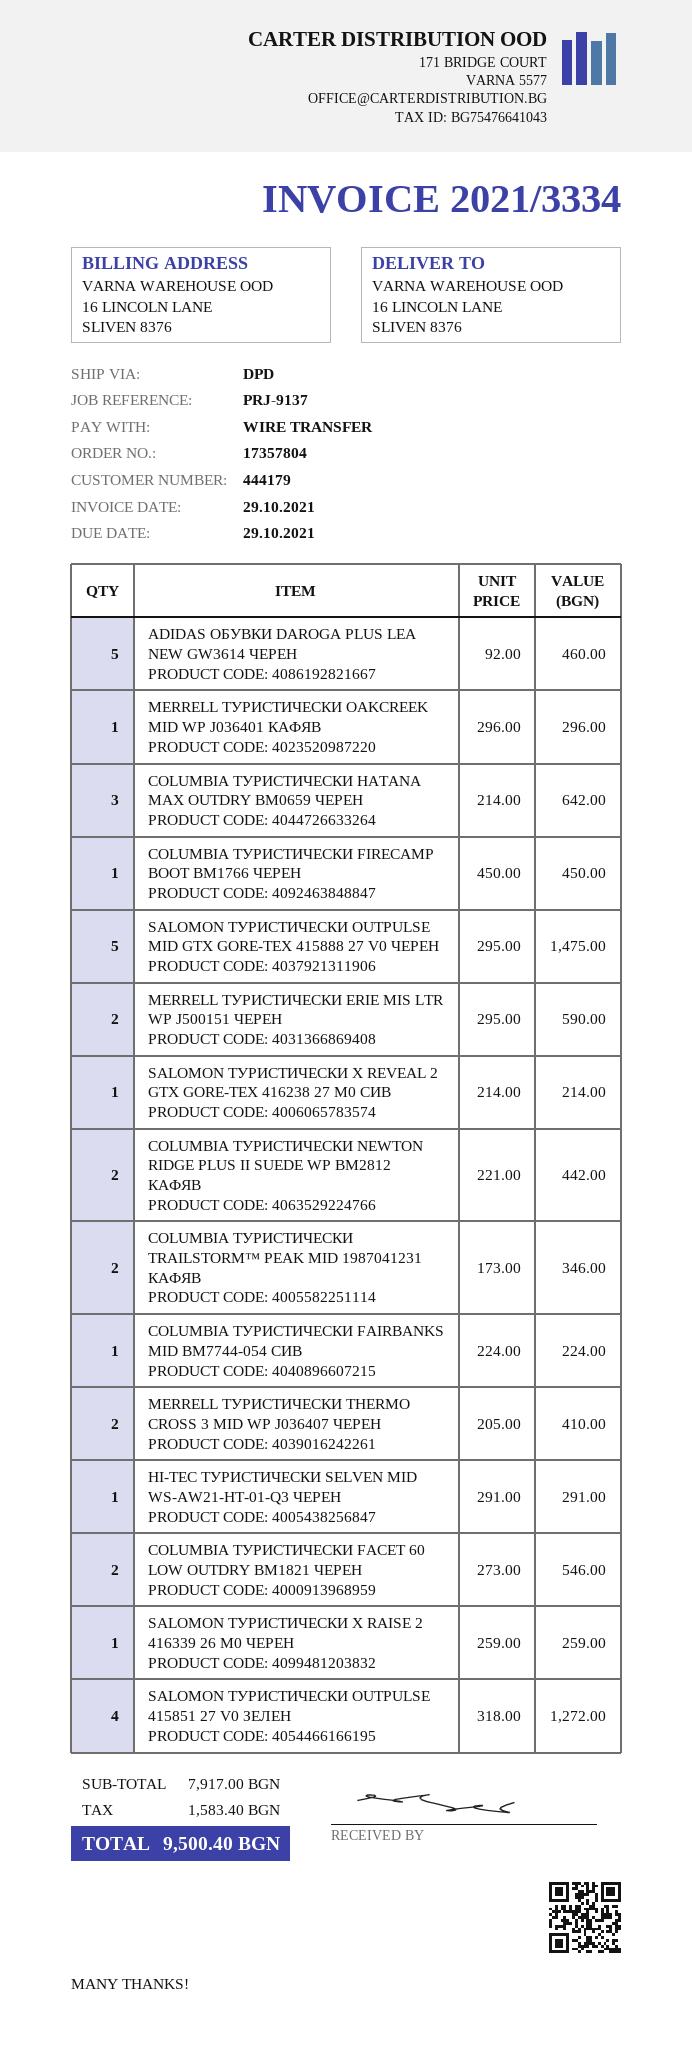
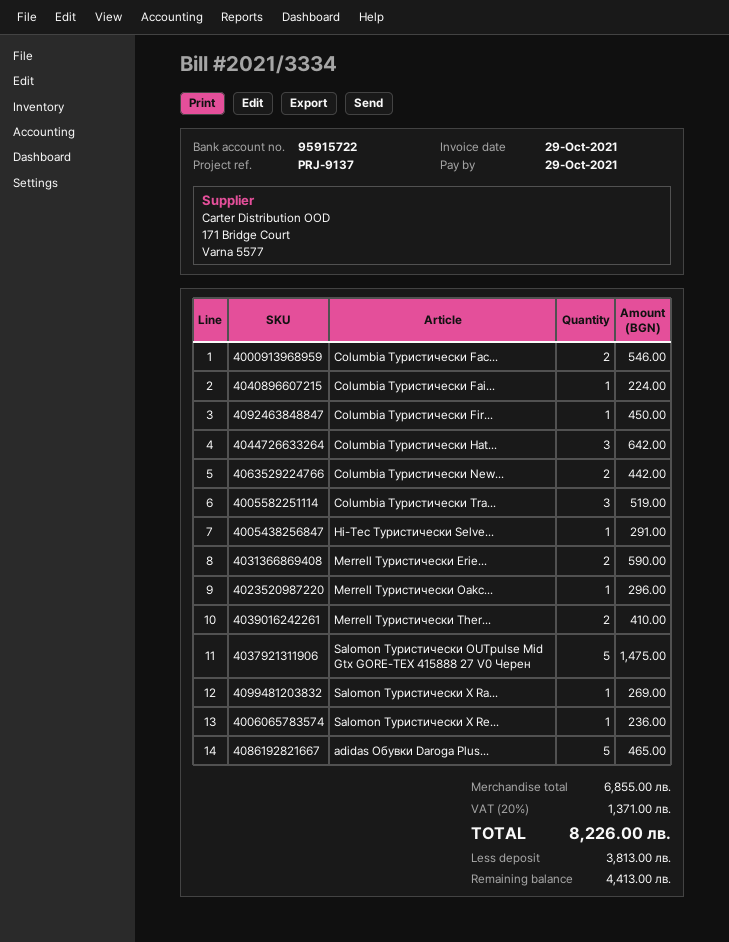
ADIDAS ОБУВКИ DAROGA PLUS LEA NEW GW3614 ЧЕРЕН: 5 for 460.00 -> 5 for 465.00
SALOMON ТУРИСТИЧЕСКИ X REVEAL 2 GTX GORE-TEX 416238 27 M0 СИВ: 1 for 214.00 -> 1 for 236.00
COLUMBIA ТУРИСТИЧЕСКИ TRAILSTORM™ PEAK MID 1987041231 КАФЯВ: 2 for 346.00 -> 3 for 519.00
SALOMON ТУРИСТИЧЕСКИ X RAISE 2 416339 26 M0 ЧЕРЕН: 1 for 259.00 -> 1 for 269.00
SALOMON ТУРИСТИЧЕСКИ OUTPULSE 415851 27 V0 ЗЕЛЕН: 4 for 1272.00 -> none
subtotal: 7917.00 -> 6855.00
tax: 1583.40 -> 1371.00
total: 9500.40 -> 8226.00

